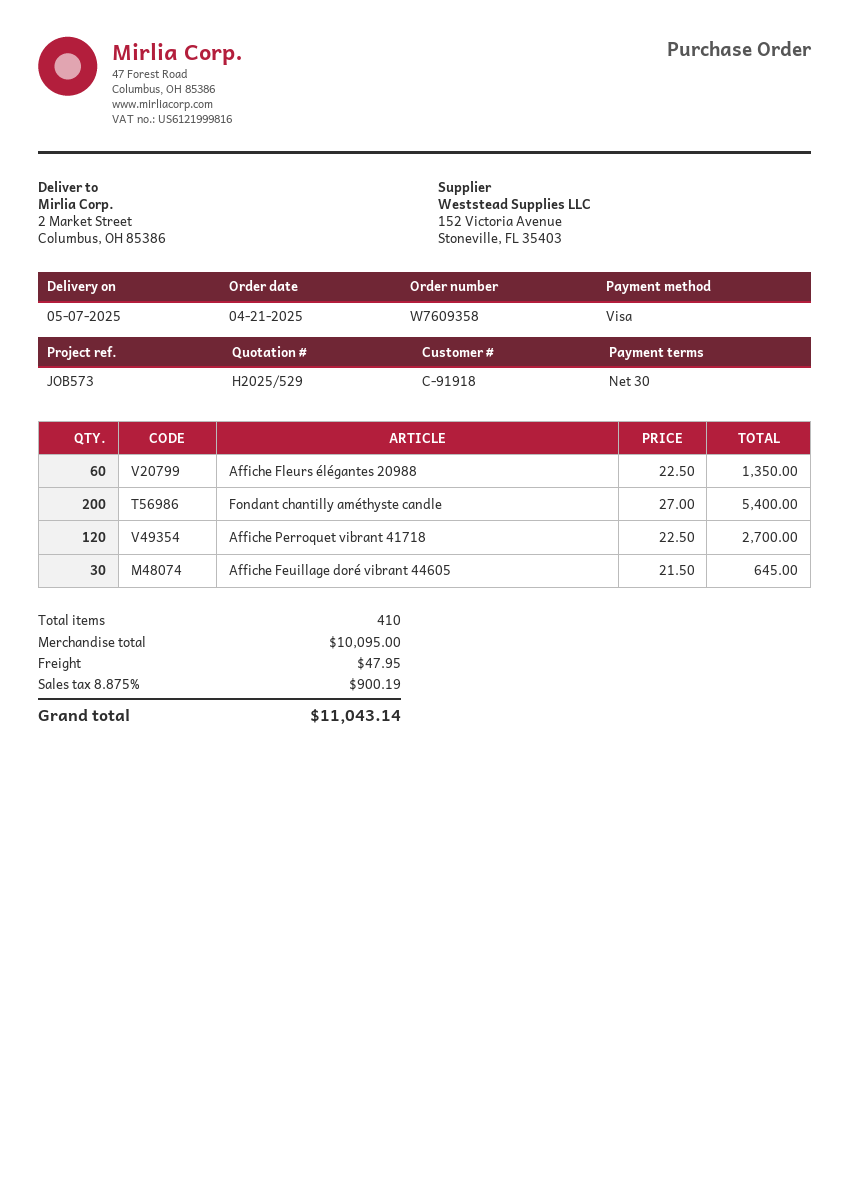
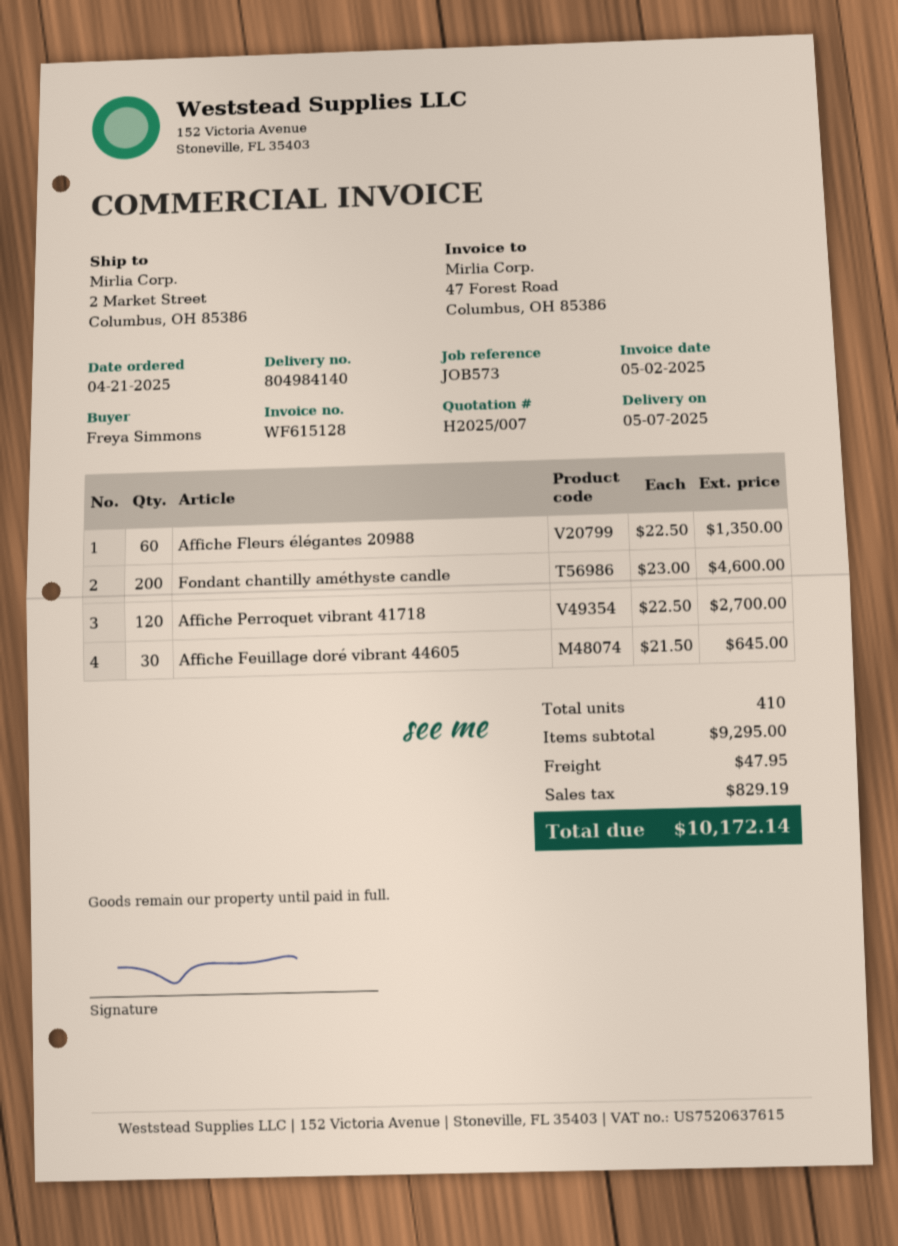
quote number: H2025/529 -> H2025/007
Fondant chantilly améthyste candle: 200 x 27.00 = 5400.00 -> 200 x 23.00 = 4600.00
subtotal: 10095.00 -> 9295.00
tax: 900.19 -> 829.19
total: 11043.14 -> 10172.14

